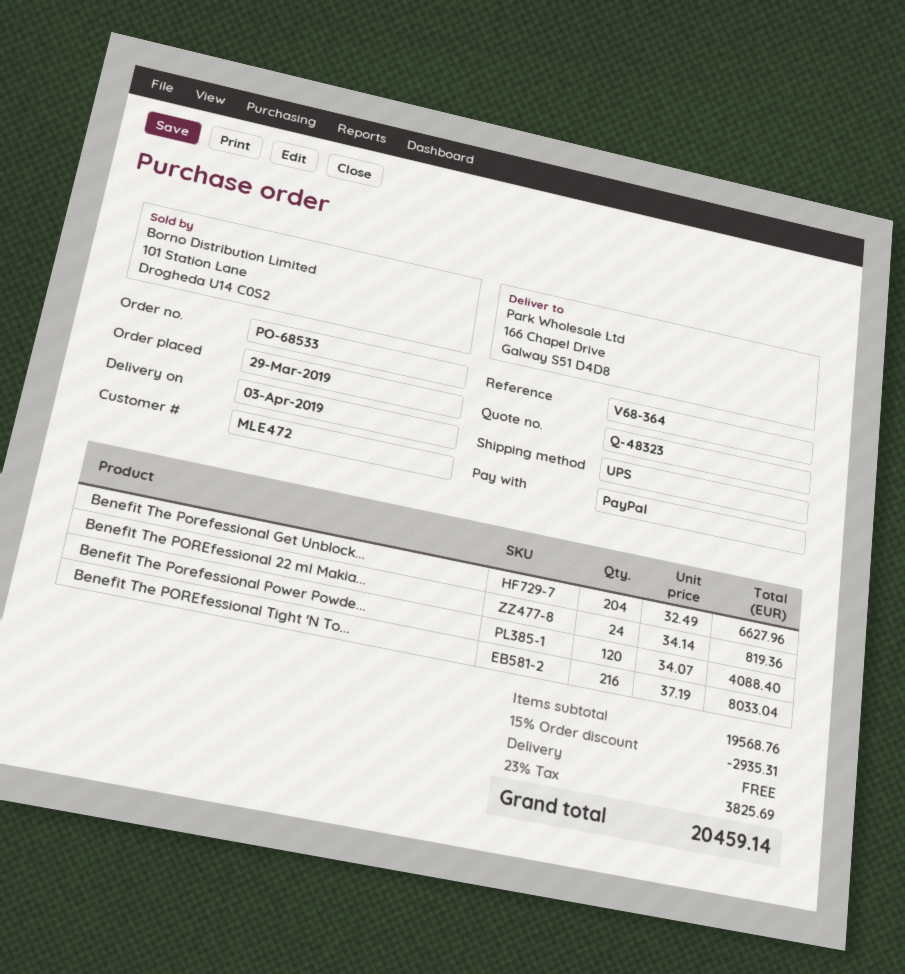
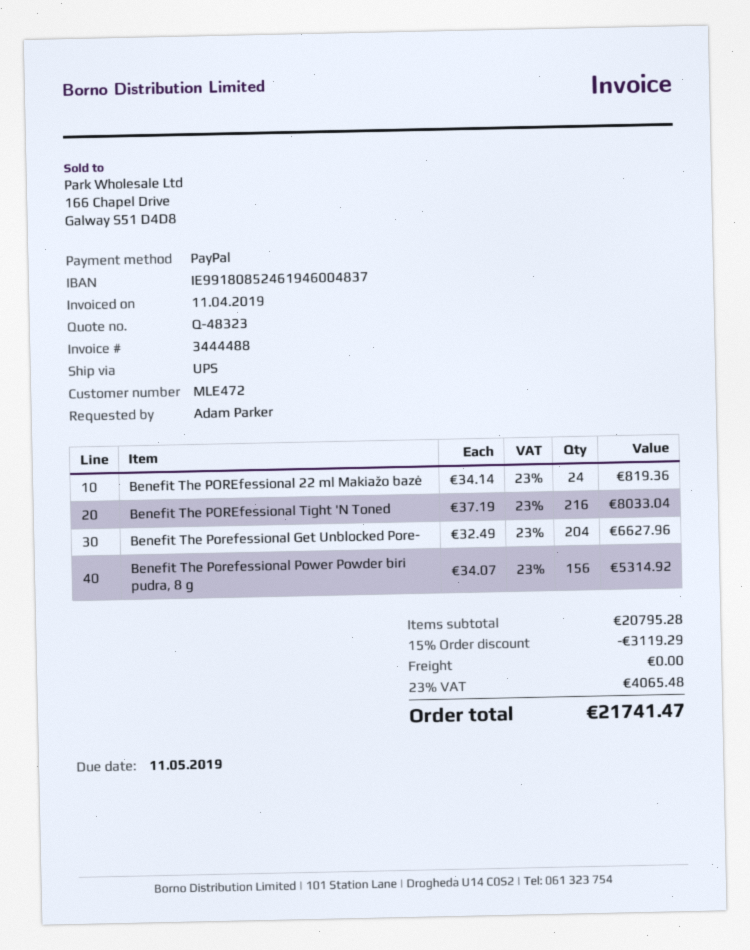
Benefit The Porefessional Power Powde...: 120 x 34.07 = 4088.40 -> 156 x 34.07 = 5314.92
subtotal: 19568.76 -> 20795.28
discount: 15% = 2935.31 -> 15% = 3119.29
tax: 23% = 3825.69 -> 23% = 4065.48
total: 20459.14 -> 21741.47

